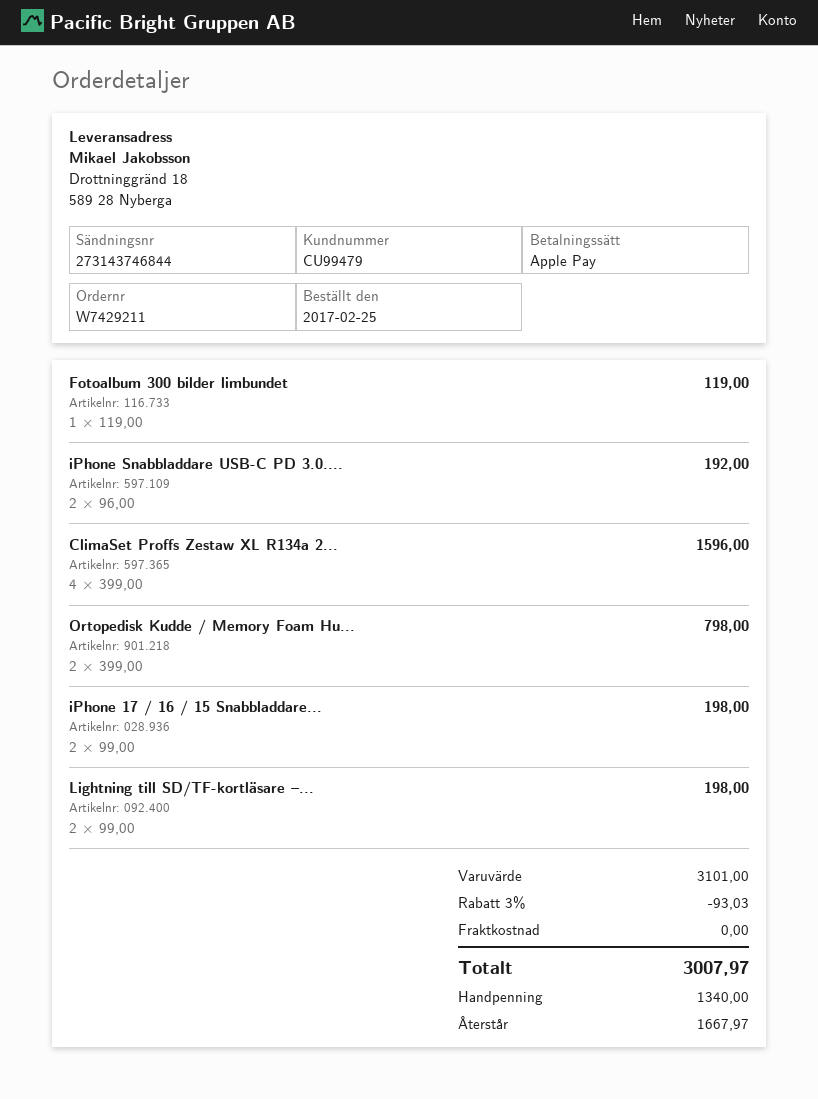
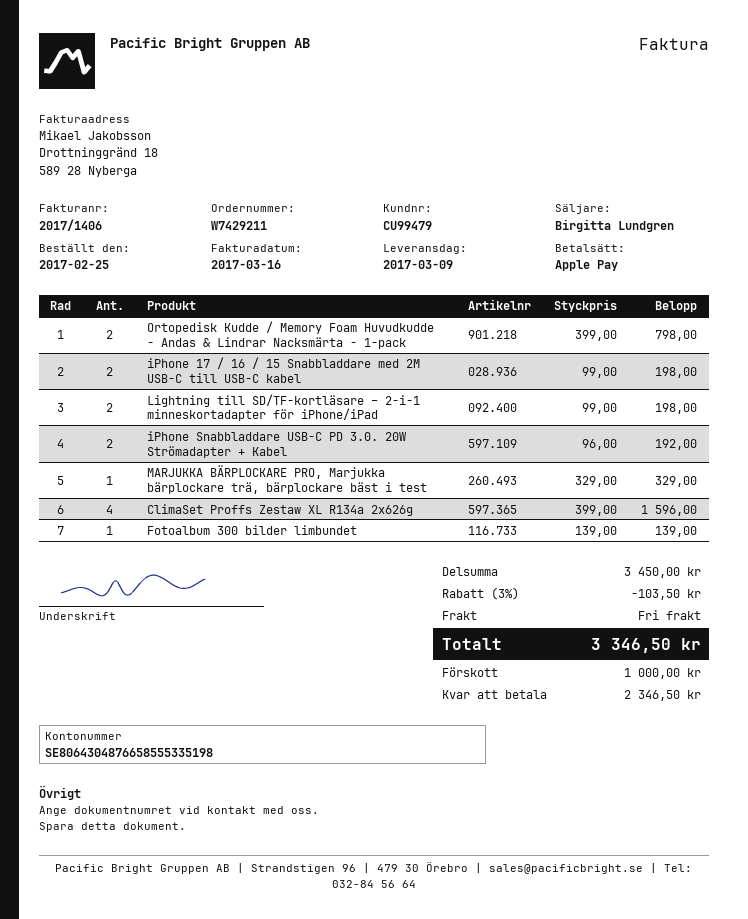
Fotoalbum 300 bilder limbundet: 1 x 119.00 = 119.00 -> 1 x 139.00 = 139.00
MARJUKKA BÄRPLOCKARE PRO, Marjukka bärplockare trä, bärplockare bäst i test: none -> 1 x 329.00 = 329.00
subtotal: 3101.00 -> 3450.00
discount: 3% = 93.03 -> 3% = 103.50
total: 3007.97 -> 3346.50
deposit: 1340.00 -> 1000.00
balance: 1667.97 -> 2346.50

